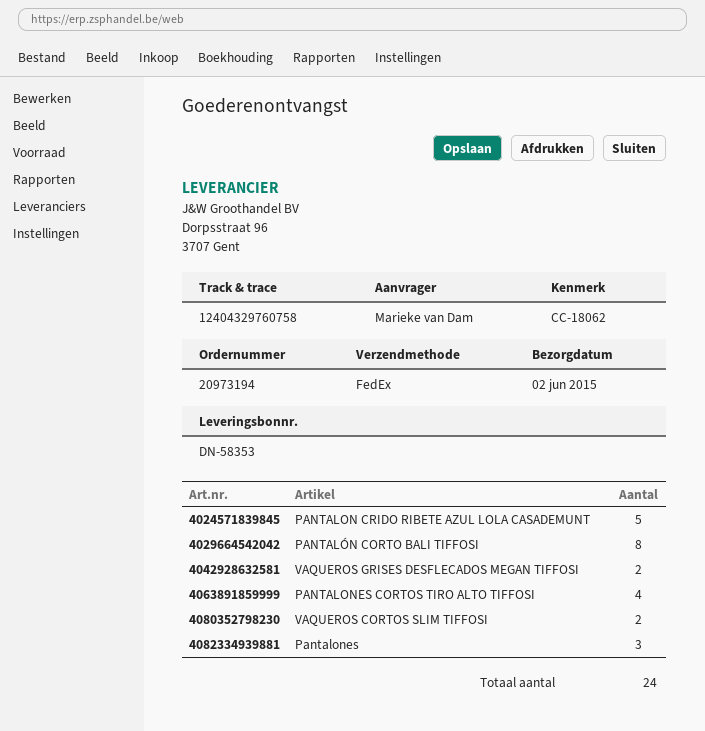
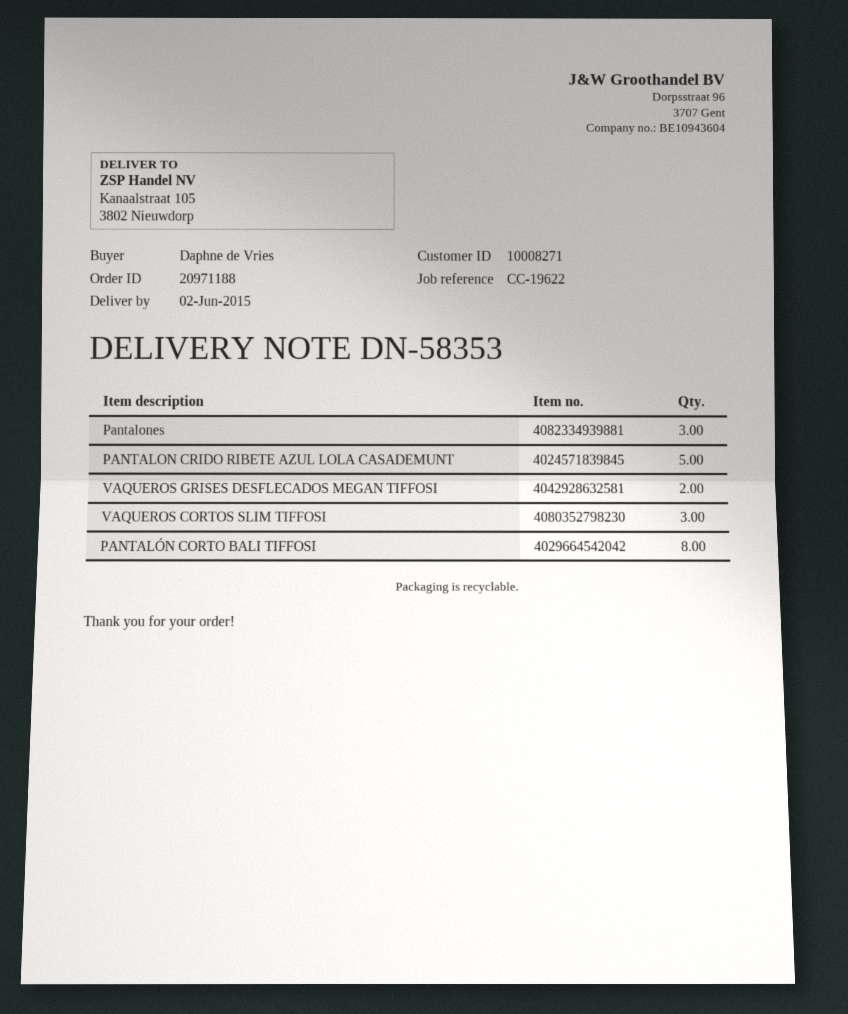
order number: 20973194 -> 20971188
reference: CC-18062 -> CC-19622
ordered by: Marieke van Dam -> Daphne de Vries
PANTALONES CORTOS TIRO ALTO TIFFOSI: 4 -> none
VAQUEROS CORTOS SLIM TIFFOSI: 2 -> 3

